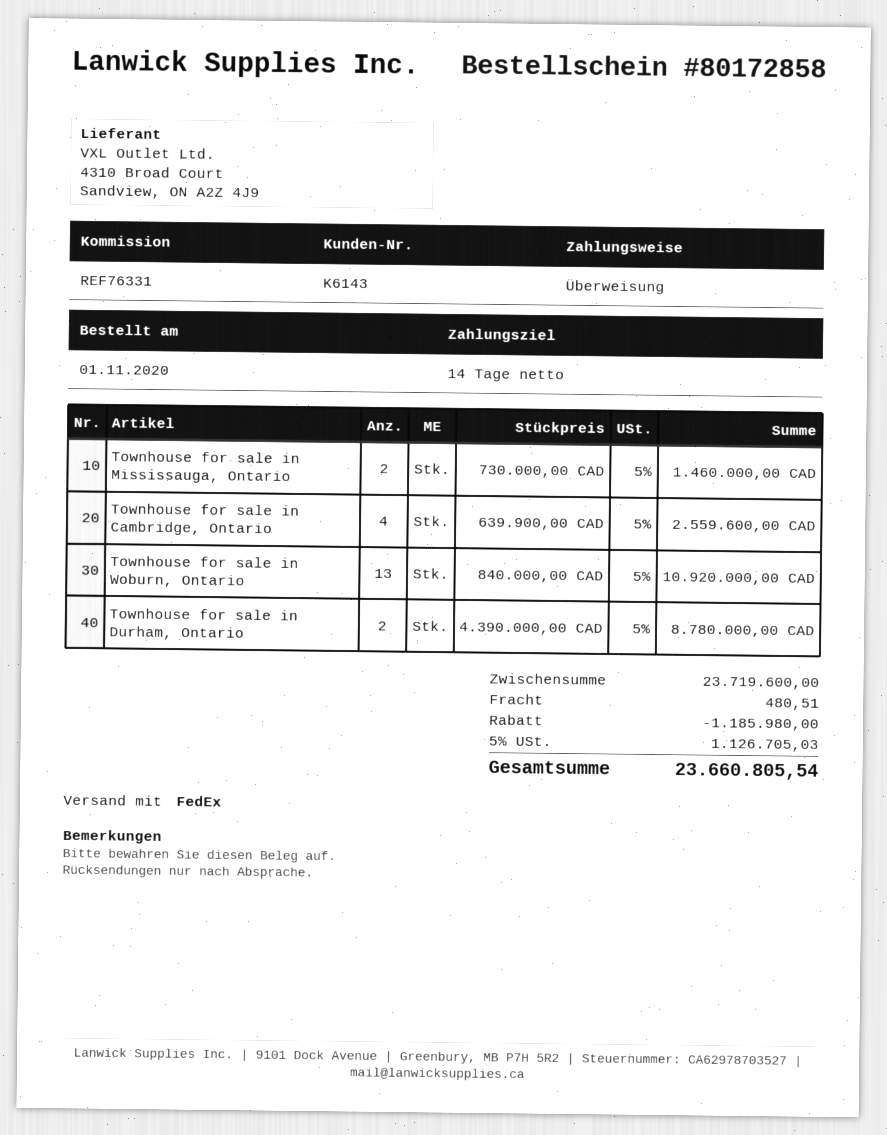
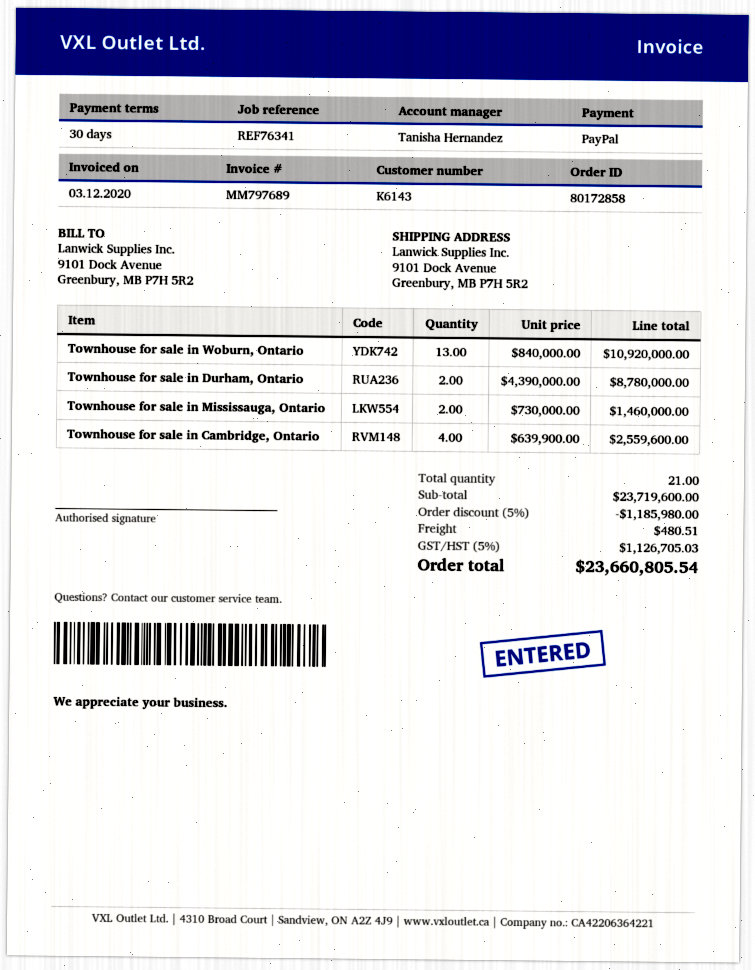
payment terms: 14 days -> 30 days
reference: REF76331 -> REF76341
payment method: bank transfer -> PayPal

